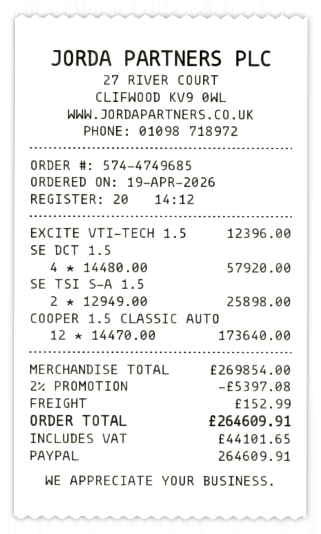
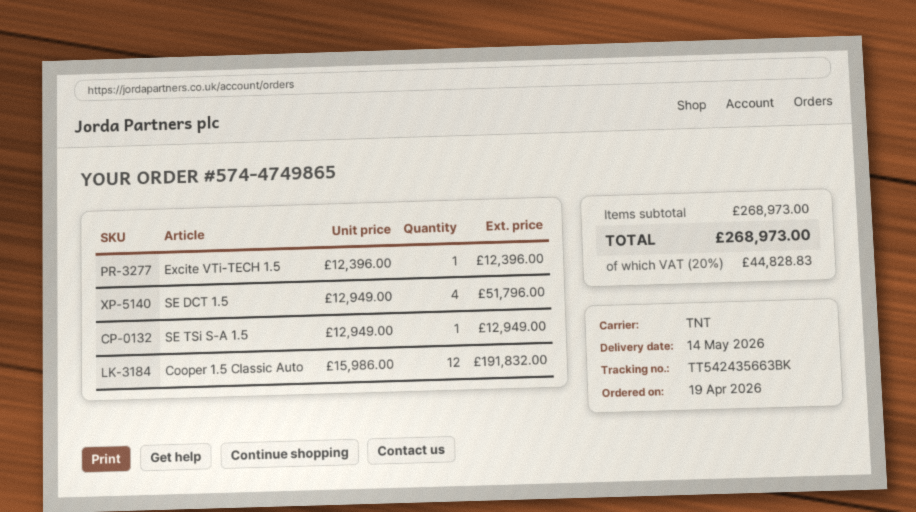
order number: 574-4749685 -> 574-4749865
SE DCT 1.5: 4 x 14480.00 = 57920.00 -> 4 x 12949.00 = 51796.00
SE TSI S-A 1.5: 2 x 12949.00 = 25898.00 -> 1 x 12949.00 = 12949.00
COOPER 1.5 CLASSIC AUTO: 12 x 14470.00 = 173640.00 -> 12 x 15986.00 = 191832.00
subtotal: 269854.00 -> 268973.00
discount: 2% = 5397.08 -> none
shipping: 152.99 -> none
tax: 44101.65 -> 44828.83
total: 264609.91 -> 268973.00

